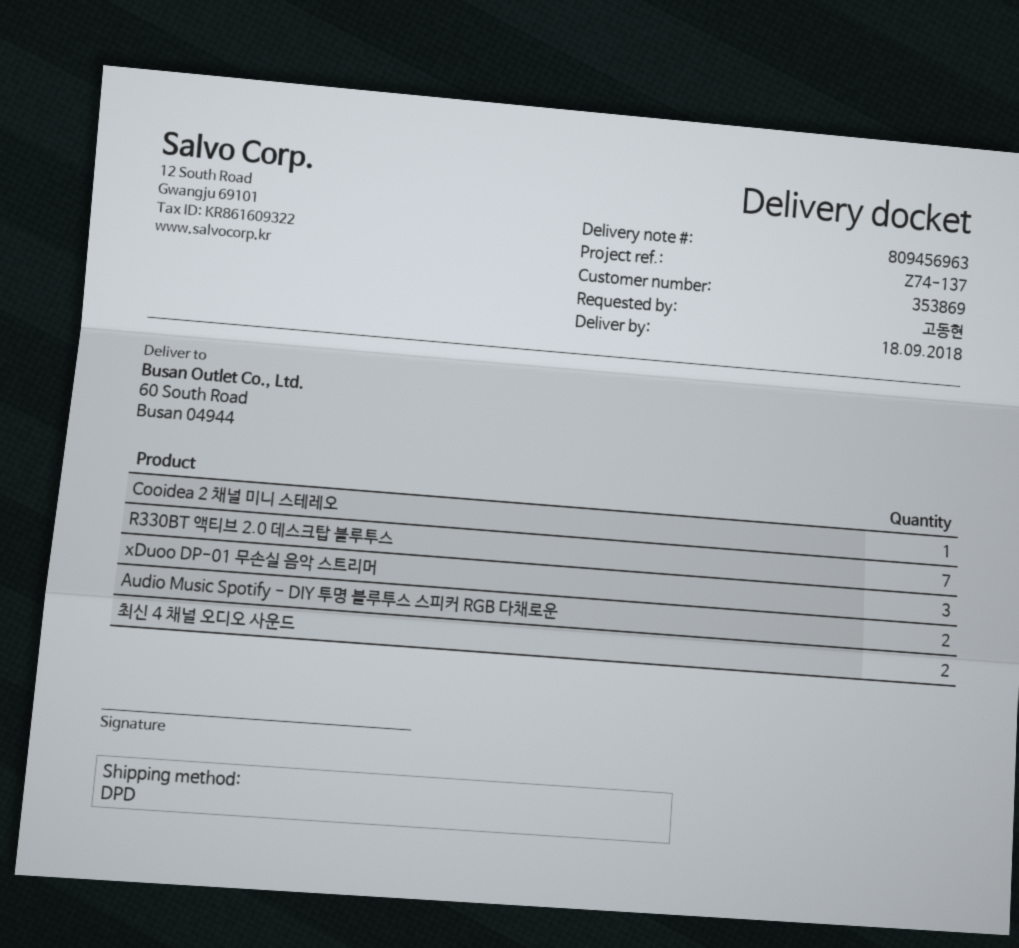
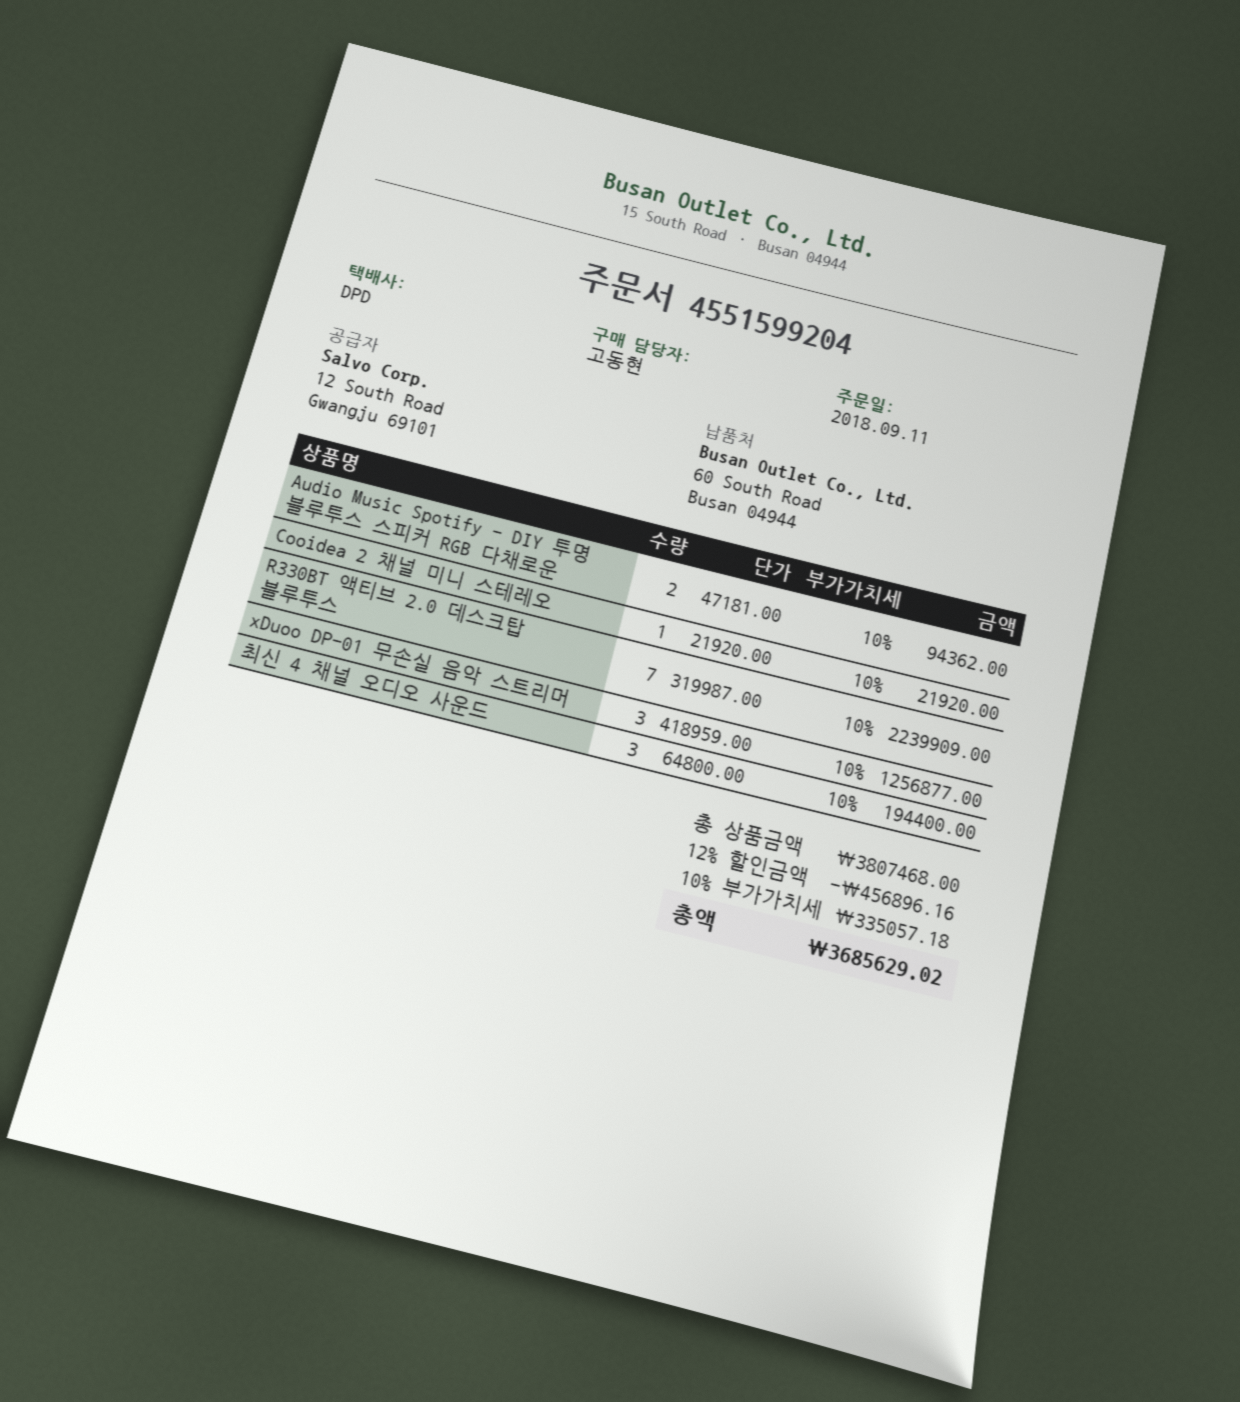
최신 4 채널 오디오 사운드: 2 -> 3

